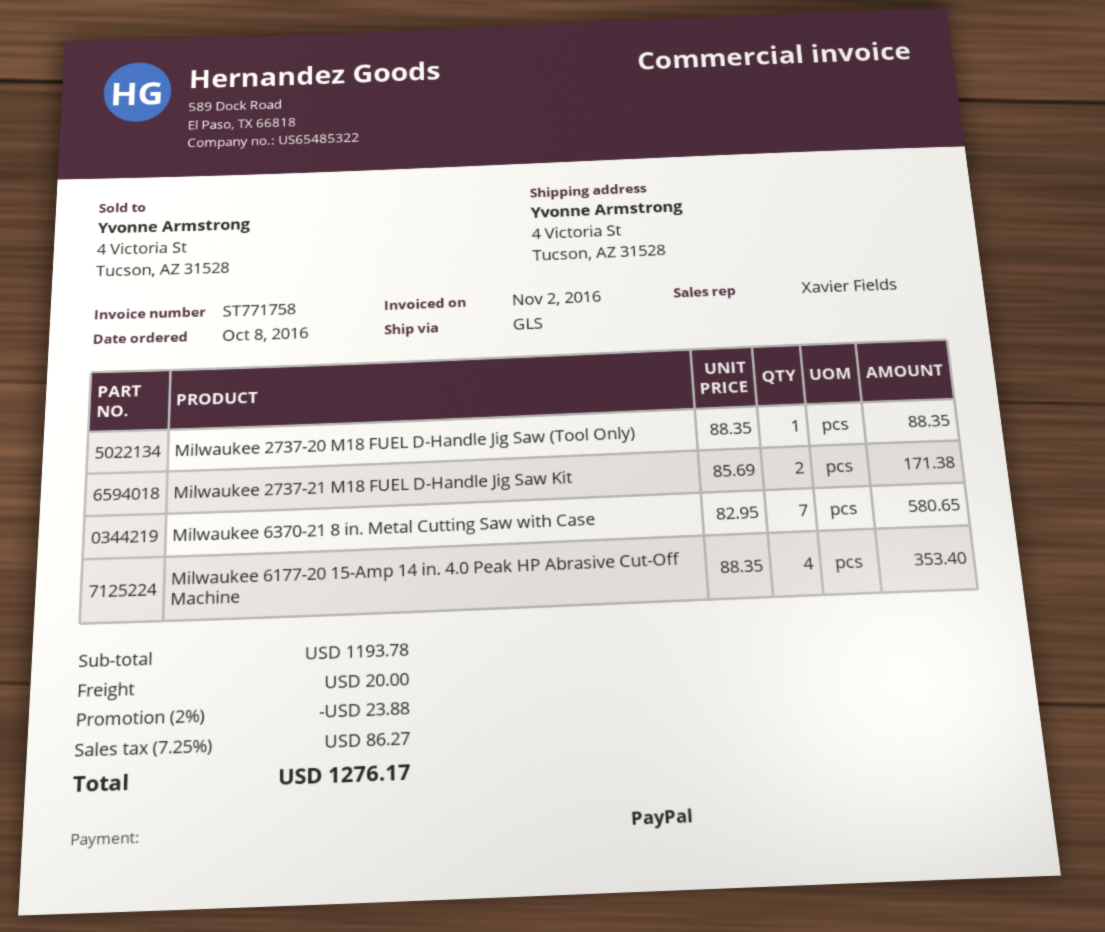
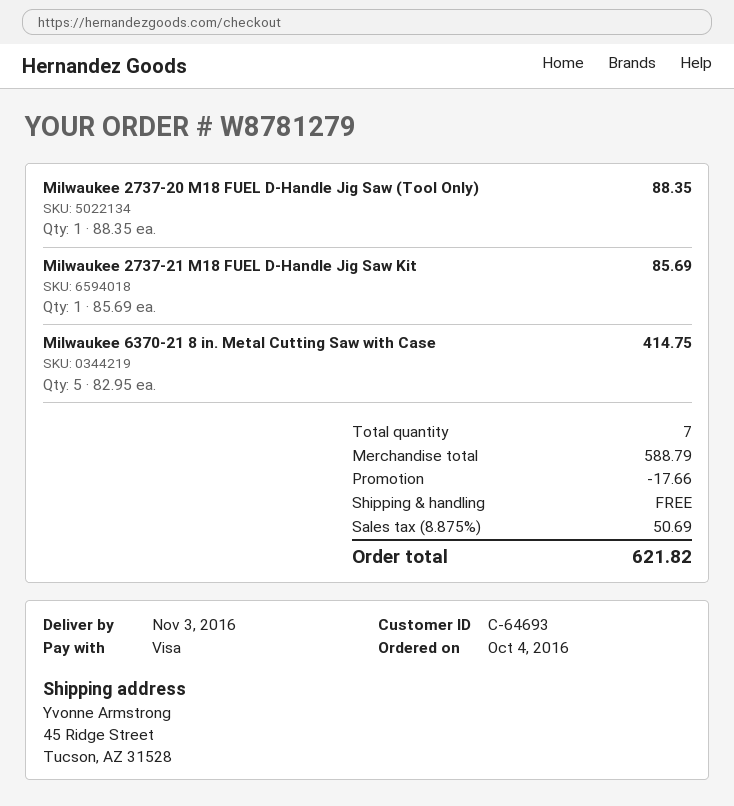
order date: 2016-10-08 -> 2016-10-04
payment method: PayPal -> Visa
ship to: 4 Victoria St, Tucson, AZ 31528 -> 45 Ridge Street, Tucson, AZ 31528
Milwaukee 2737-21 M18 FUEL D-Handle Jig Saw Kit: 2 x 85.69 = 171.38 -> 1 x 85.69 = 85.69
Milwaukee 6370-21 8 in. Metal Cutting Saw with Case: 7 x 82.95 = 580.65 -> 5 x 82.95 = 414.75
Milwaukee 6177-20 15-Amp 14 in. 4.0 Peak HP Abrasive Cut-Off Machine: 4 x 88.35 = 353.40 -> none
subtotal: 1193.78 -> 588.79
discount: 23.88 -> 17.66
shipping: 20.00 -> 0.00
tax: 7.25% = 86.27 -> 8.875% = 50.69
total: 1276.17 -> 621.82

